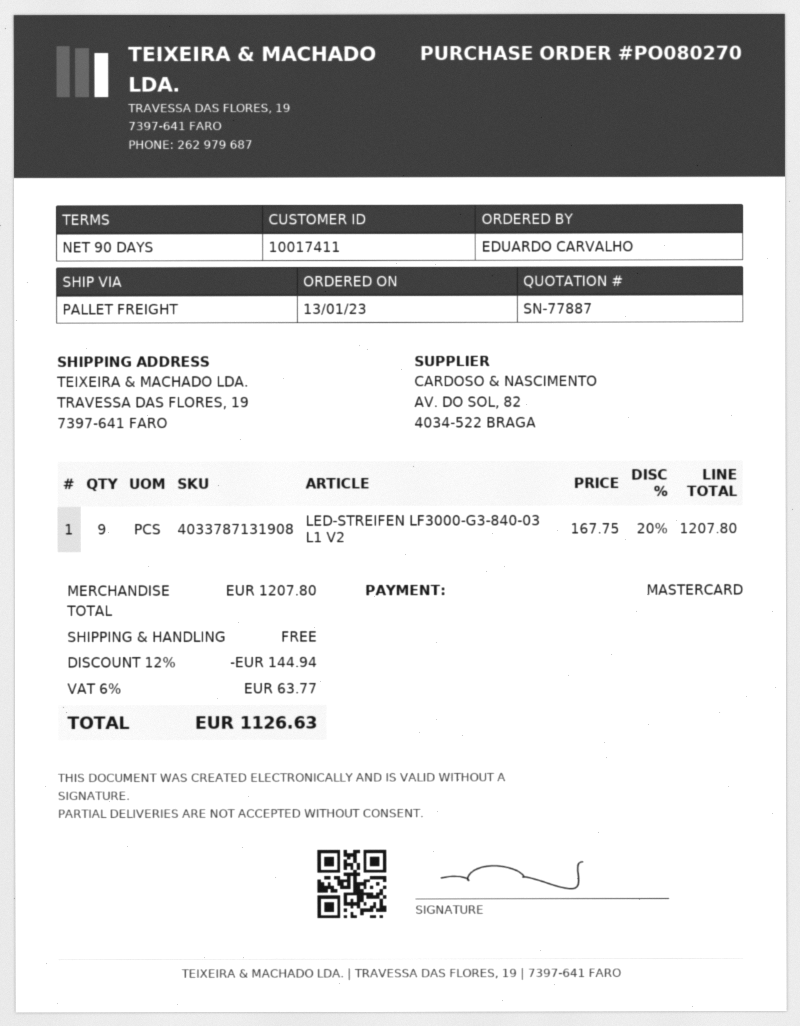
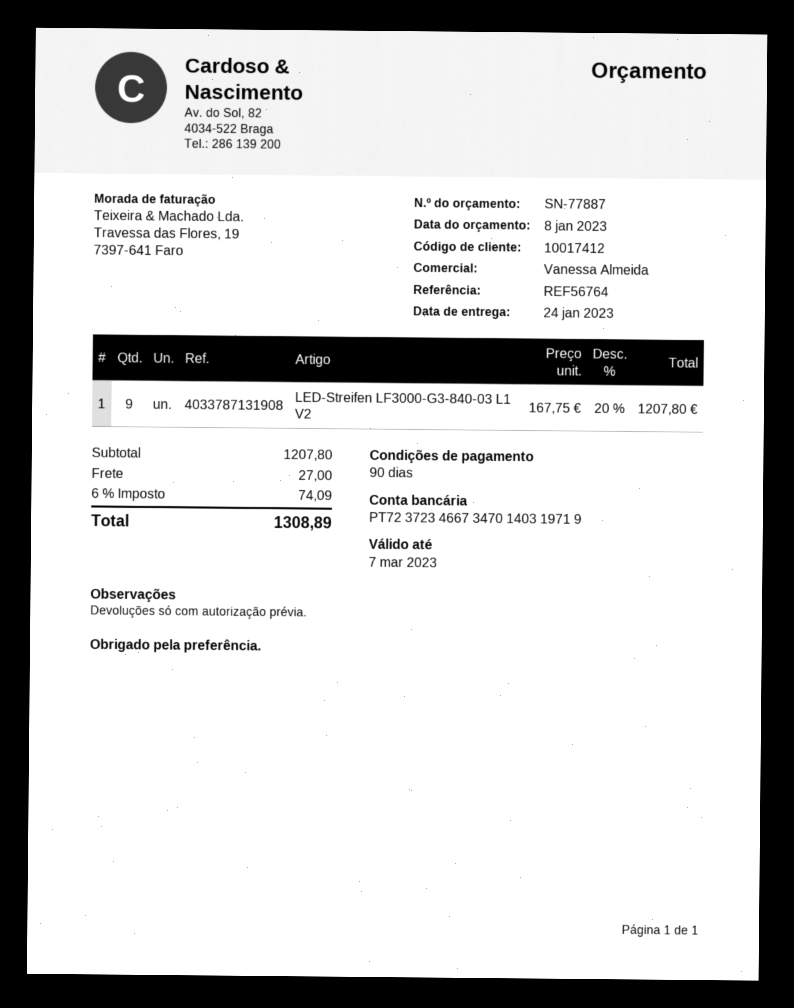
customer number: 10017411 -> 10017412
discount: 12% = 144.94 -> none
shipping: 0.00 -> 27.00
tax: 6% = 63.77 -> 6% = 74.09
total: 1126.63 -> 1308.89

